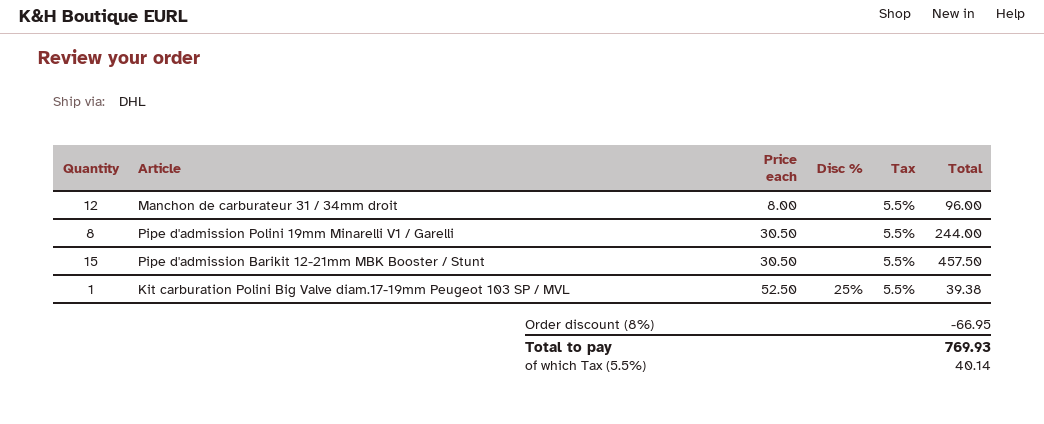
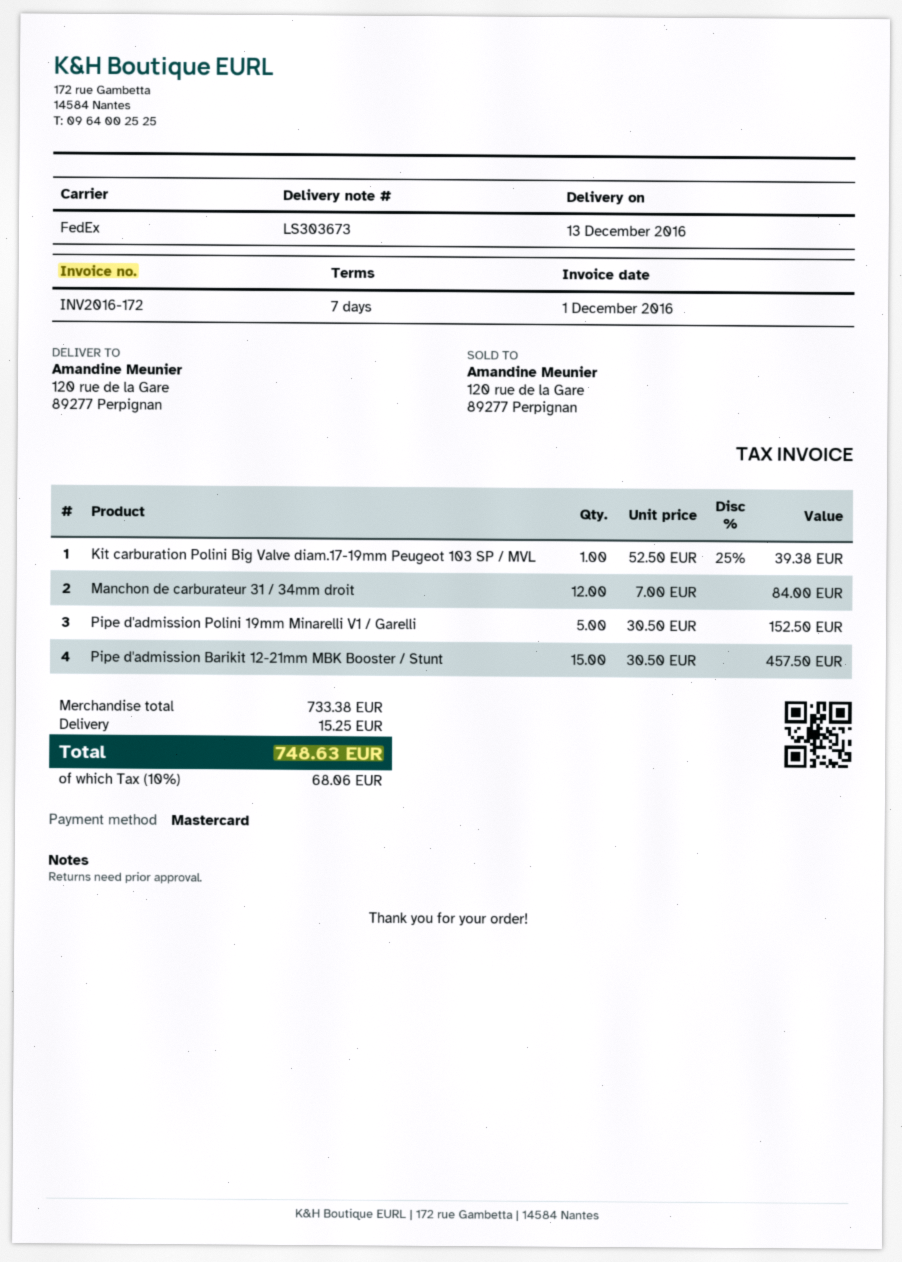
shipping method: DHL -> FedEx
Manchon de carburateur 31 / 34mm droit: 12 x 8.00 = 96.00 -> 12 x 7.00 = 84.00
Pipe d'admission Polini 19mm Minarelli V1 / Garelli: 8 x 30.50 = 244.00 -> 5 x 30.50 = 152.50
discount: 8% = 66.95 -> none
shipping: none -> 15.25
tax: 5.5% = 40.14 -> 10% = 68.06
total: 769.93 -> 748.63

